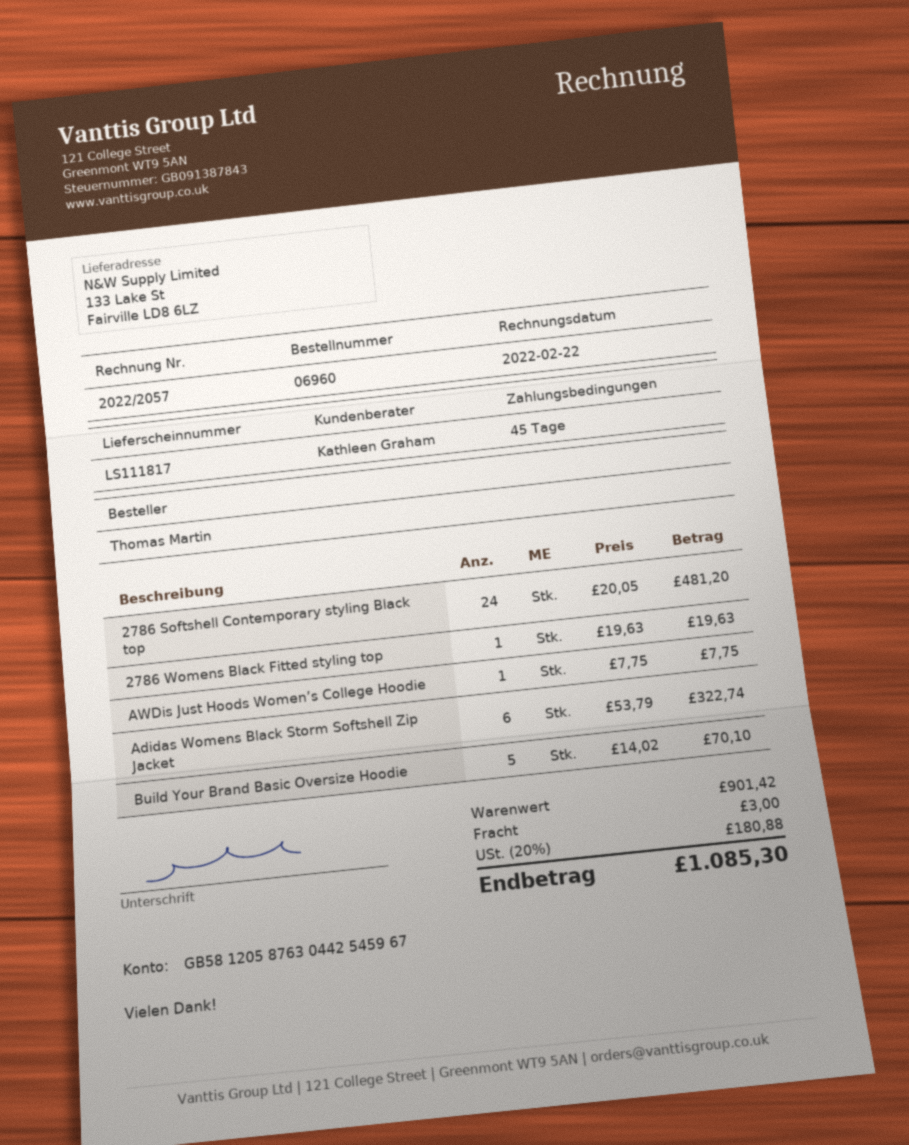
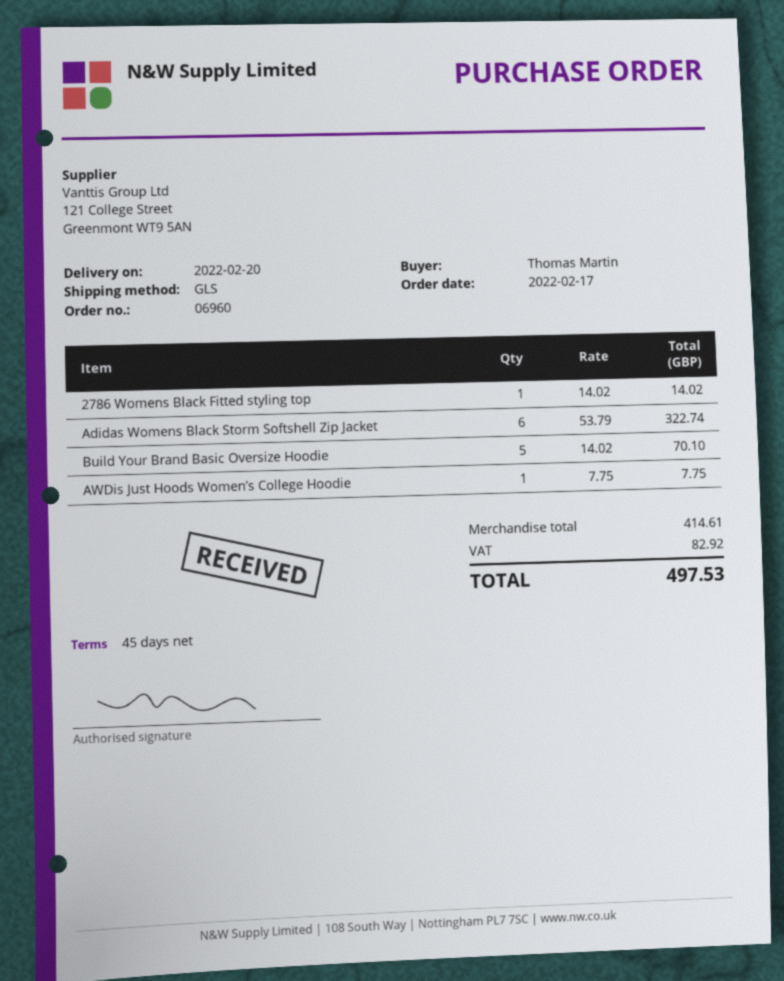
2786 Softshell Contemporary styling Black top: 24 x 20.05 = 481.20 -> none
2786 Womens Black Fitted styling top: 1 x 19.63 = 19.63 -> 1 x 14.02 = 14.02
subtotal: 901.42 -> 414.61
shipping: 3.00 -> none
tax: 180.88 -> 82.92
total: 1085.30 -> 497.53

